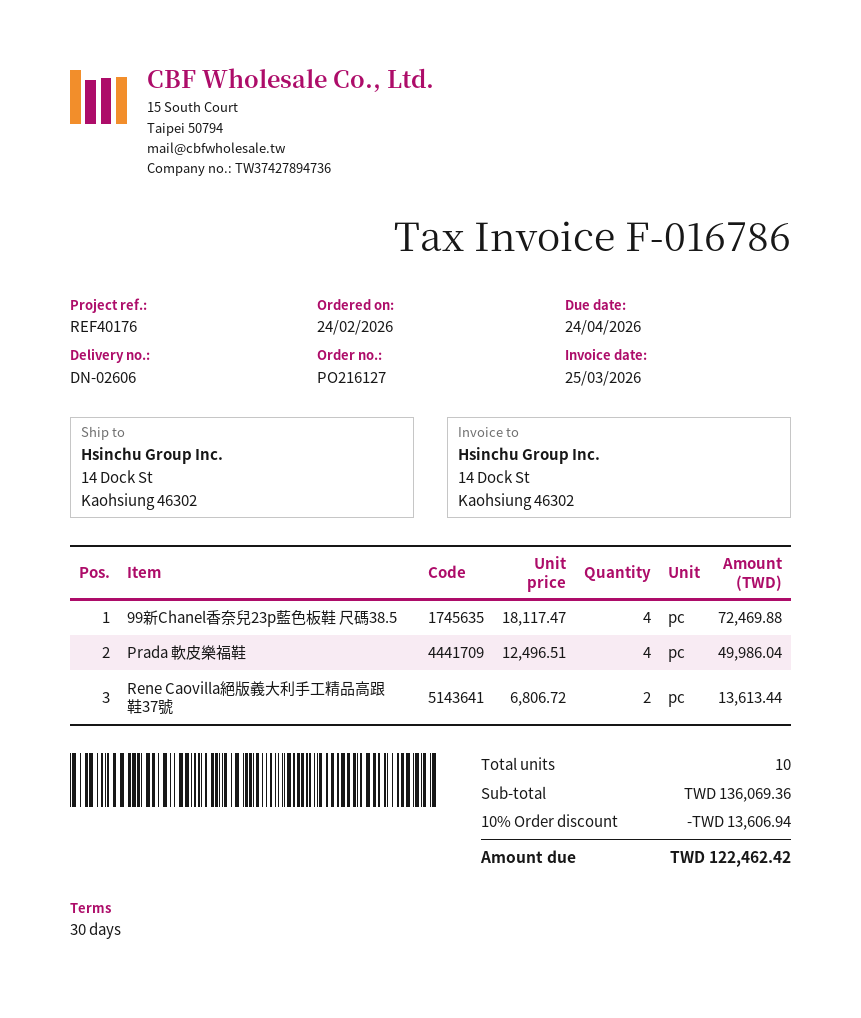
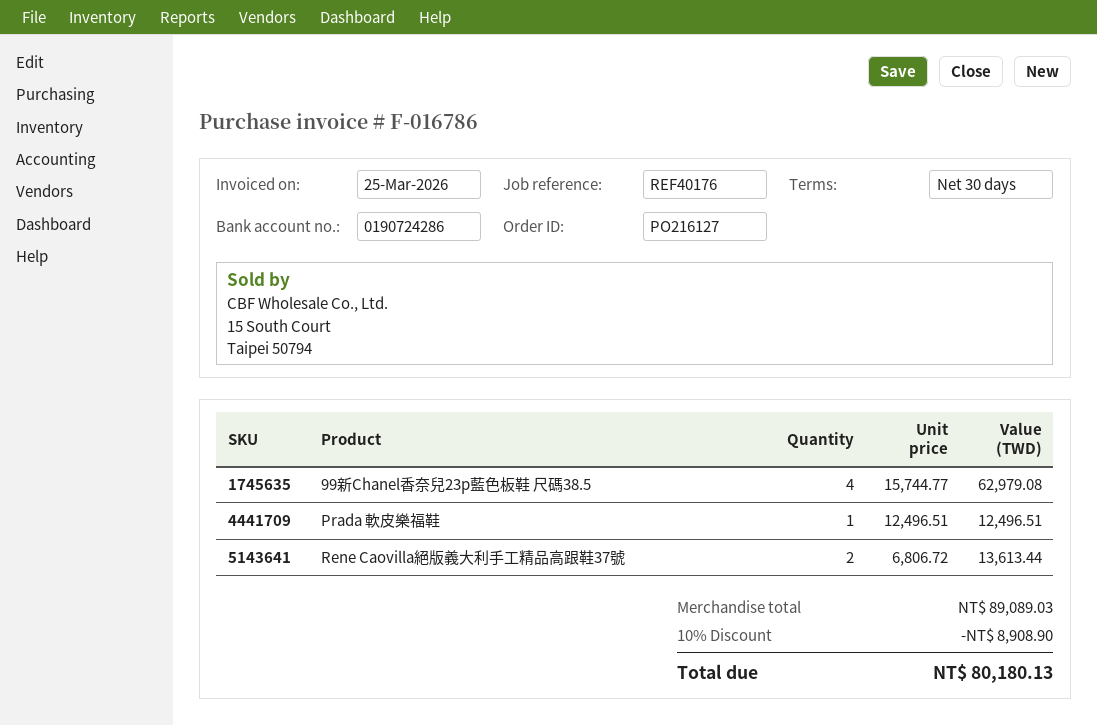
99新Chanel香奈兒23p藍色板鞋 尺碼38.5: 4 x 18117.47 = 72469.88 -> 4 x 15744.77 = 62979.08
Prada 軟皮樂福鞋: 4 x 12496.51 = 49986.04 -> 1 x 12496.51 = 12496.51
subtotal: 136069.36 -> 89089.03
discount: 10% = 13606.94 -> 10% = 8908.90
total: 122462.42 -> 80180.13

